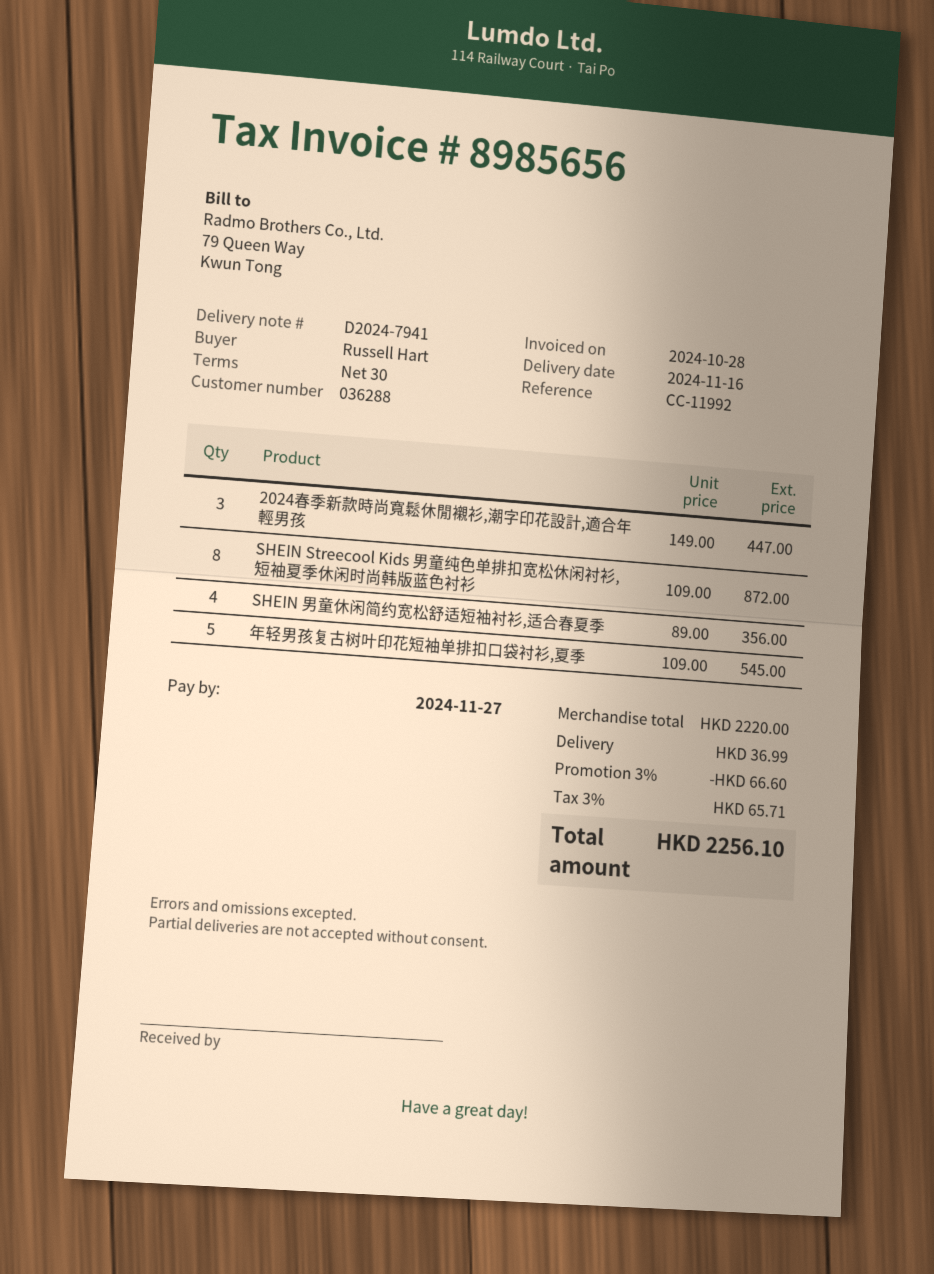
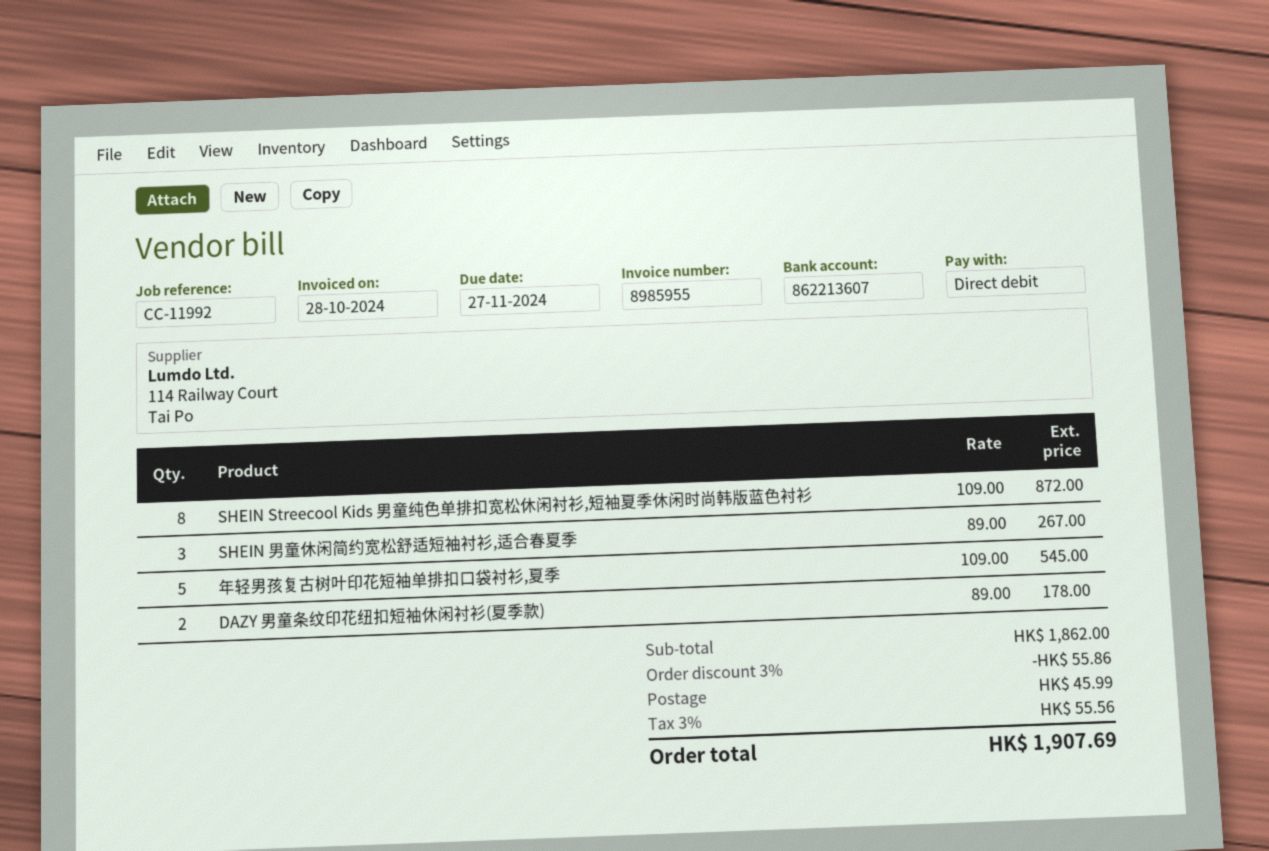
invoice number: 8985656 -> 8985955
2024春季新款時尚寬鬆休閒襯衫,潮字印花設計,適合年輕男孩: 3 x 149.00 = 447.00 -> none
SHEIN 男童休闲简约宽松舒适短袖衬衫,适合春夏季: 4 x 89.00 = 356.00 -> 3 x 89.00 = 267.00
DAZY 男童条纹印花纽扣短袖休闲衬衫(夏季款): none -> 2 x 89.00 = 178.00
subtotal: 2220.00 -> 1862.00
discount: 3% = 66.60 -> 3% = 55.86
shipping: 36.99 -> 45.99
tax: 3% = 65.71 -> 3% = 55.56
total: 2256.10 -> 1907.69

